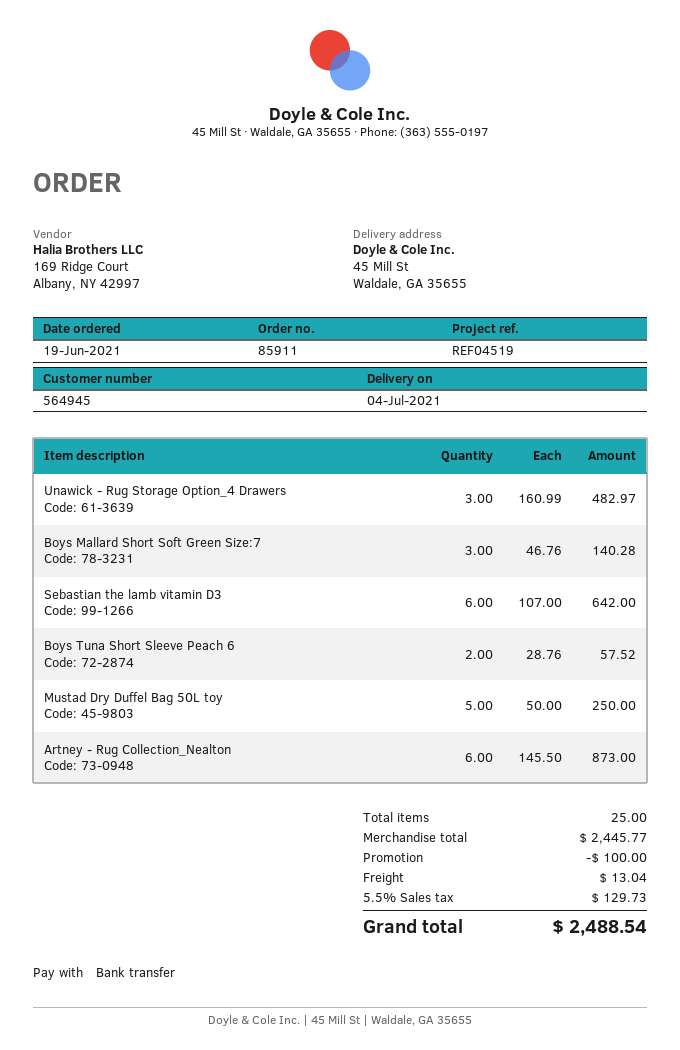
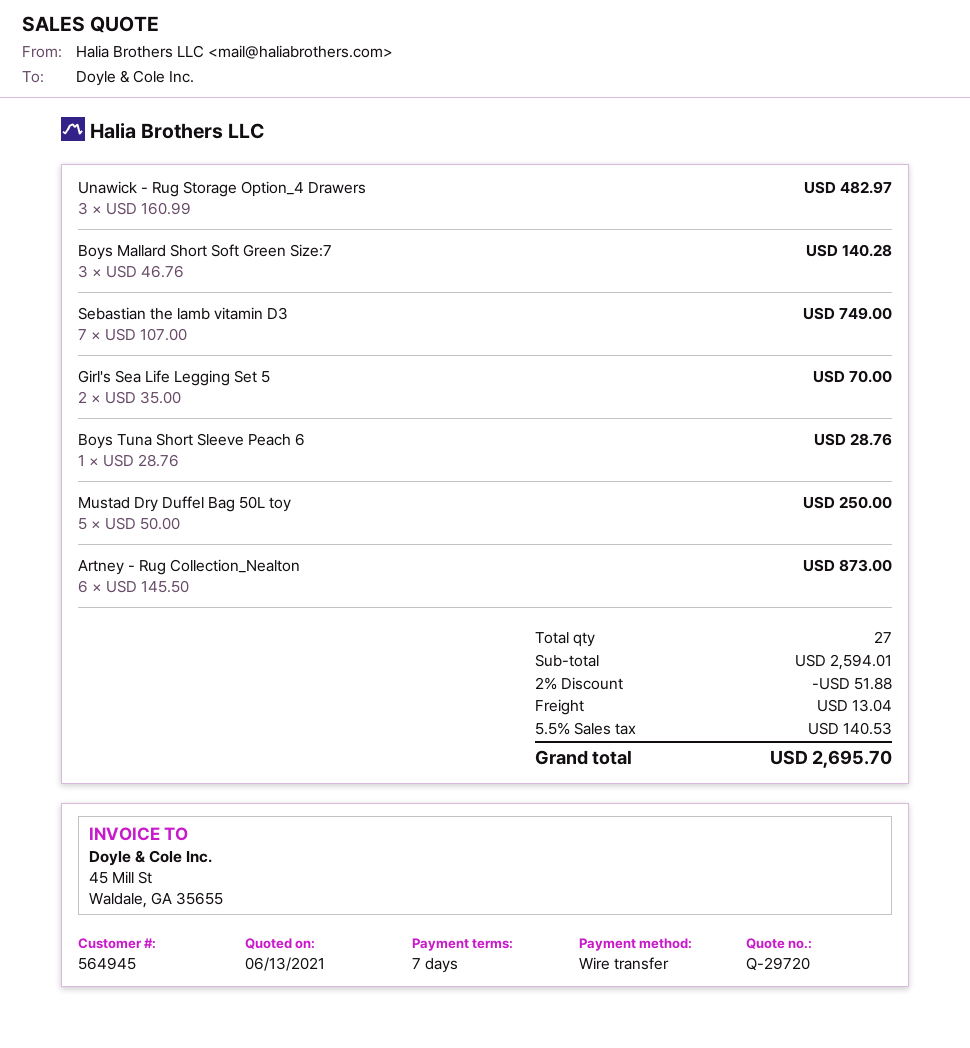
Sebastian the lamb vitamin D3: 6 x 107.00 = 642.00 -> 7 x 107.00 = 749.00
Boys Tuna Short Sleeve Peach 6: 2 x 28.76 = 57.52 -> 1 x 28.76 = 28.76
Girl's Sea Life Legging Set 5: none -> 2 x 35.00 = 70.00
total quantity: 25 -> 27
subtotal: 2445.77 -> 2594.01
discount: 100.00 -> 51.88
tax: 5.5% = 129.73 -> 5.5% = 140.53
total: 2488.54 -> 2695.70

